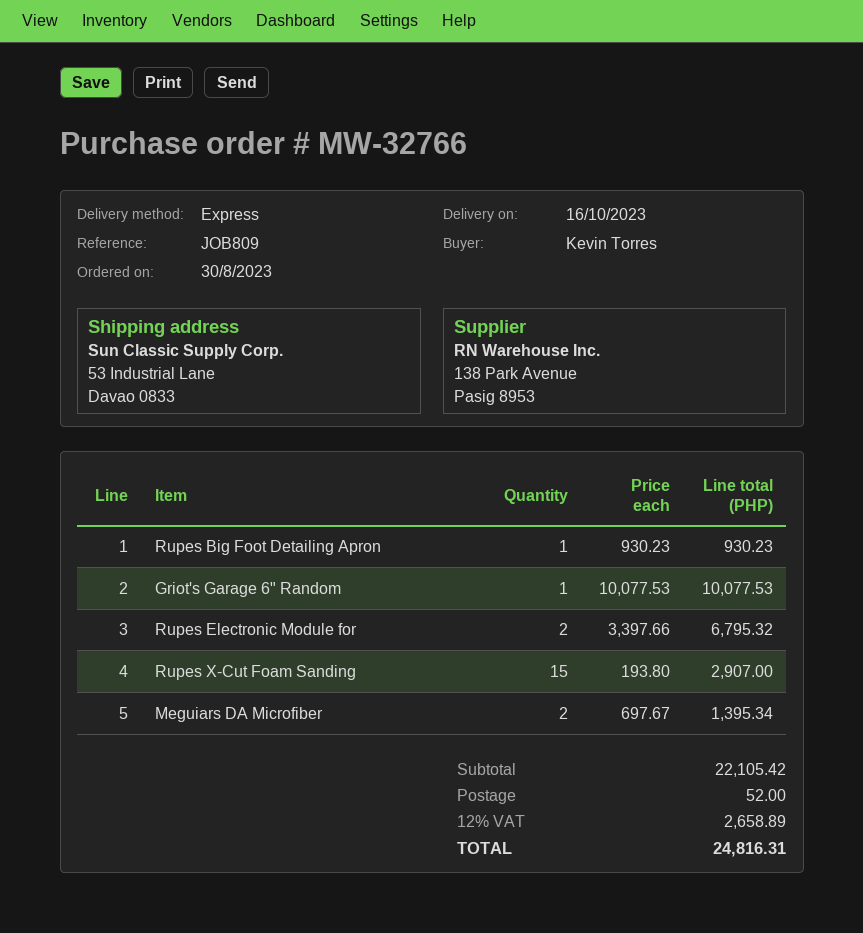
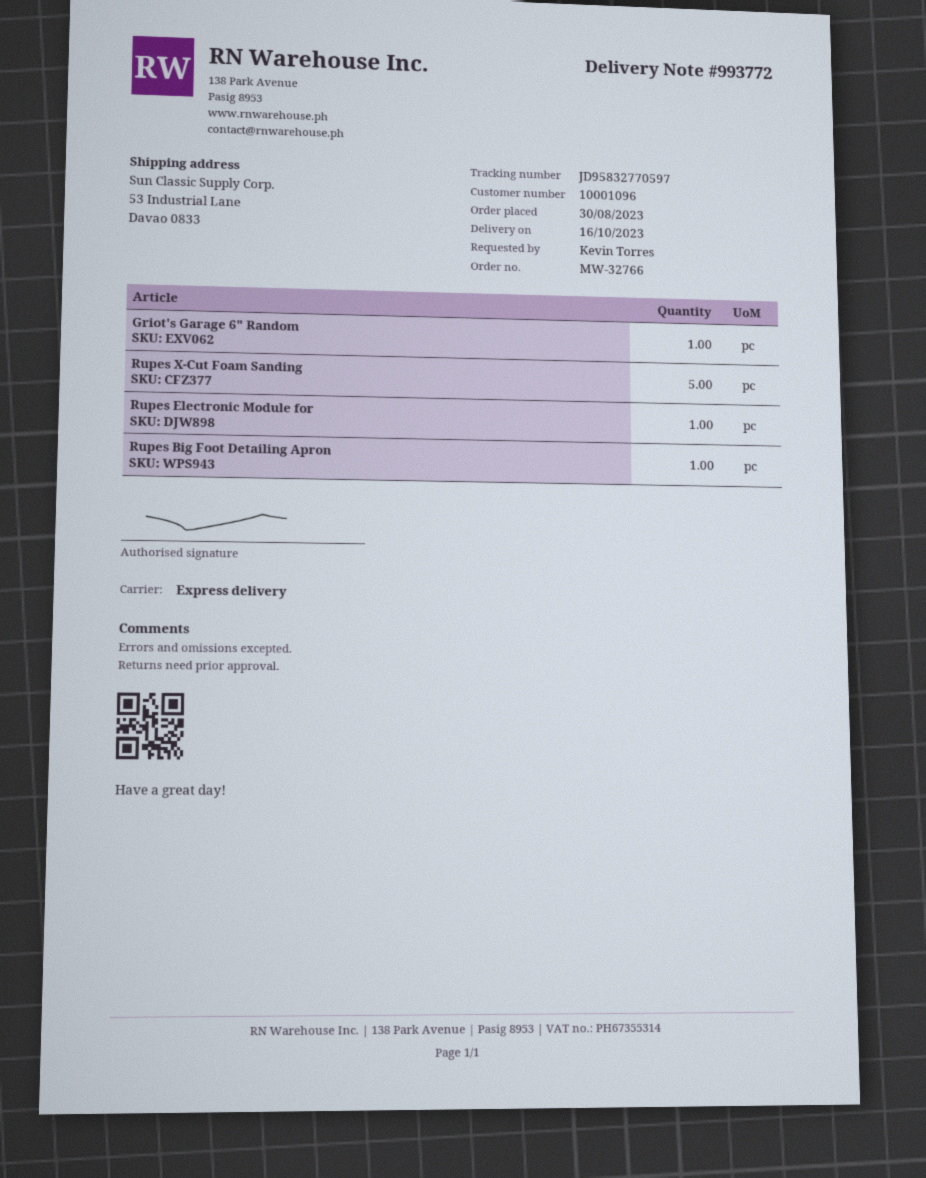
Rupes Electronic Module for: 2 -> 1
Rupes X-Cut Foam Sanding: 15 -> 5
Meguiars DA Microfiber: 2 -> none

